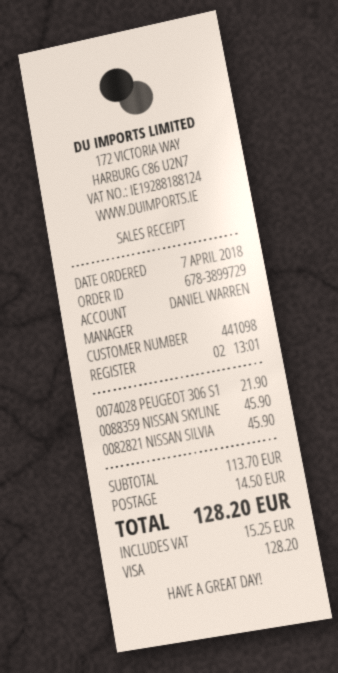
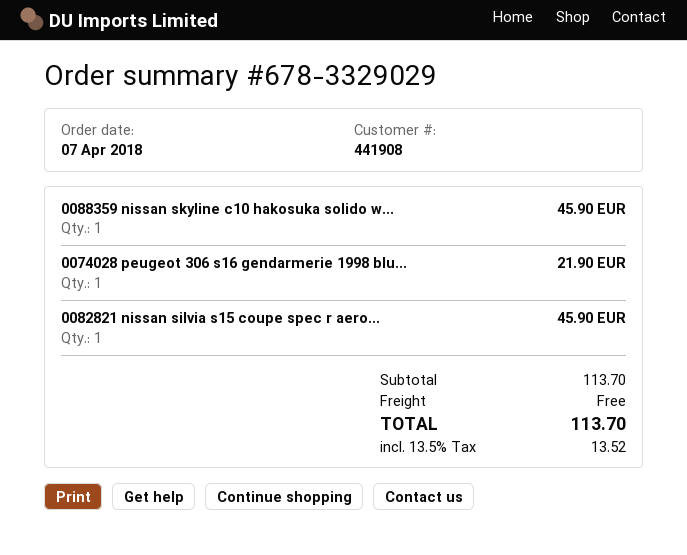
order number: 678-3899729 -> 678-3329029
customer number: 441098 -> 441908
shipping: 14.50 -> 0.00
tax: 15.25 -> 13.52
total: 128.20 -> 113.70

